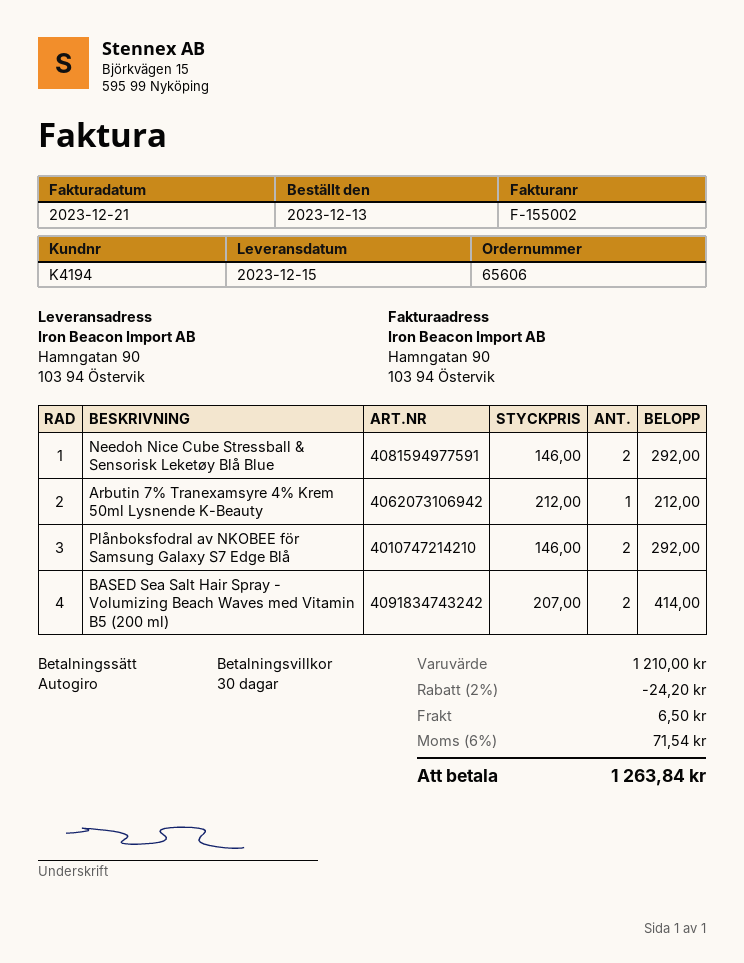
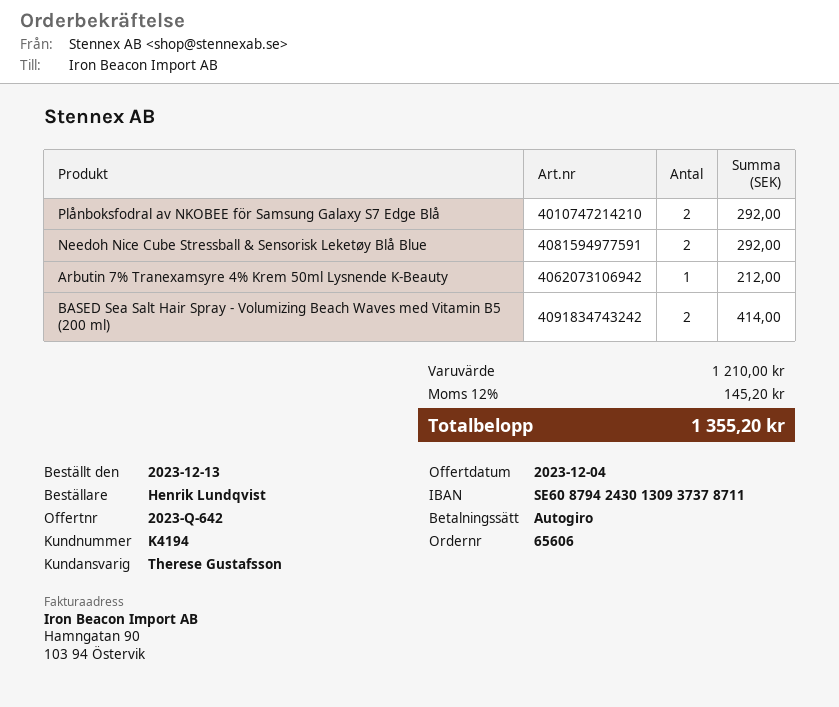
discount: 2% = 24.20 -> none
shipping: 6.50 -> none
tax: 6% = 71.54 -> 12% = 145.20
total: 1263.84 -> 1355.20

